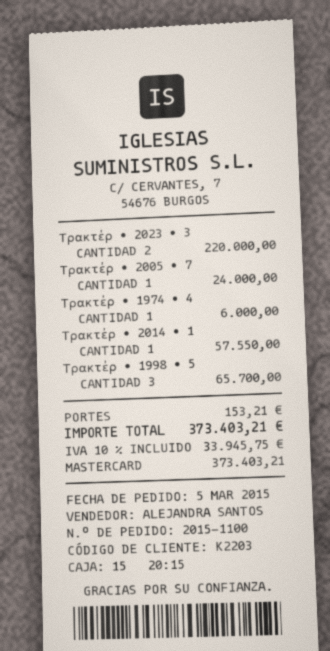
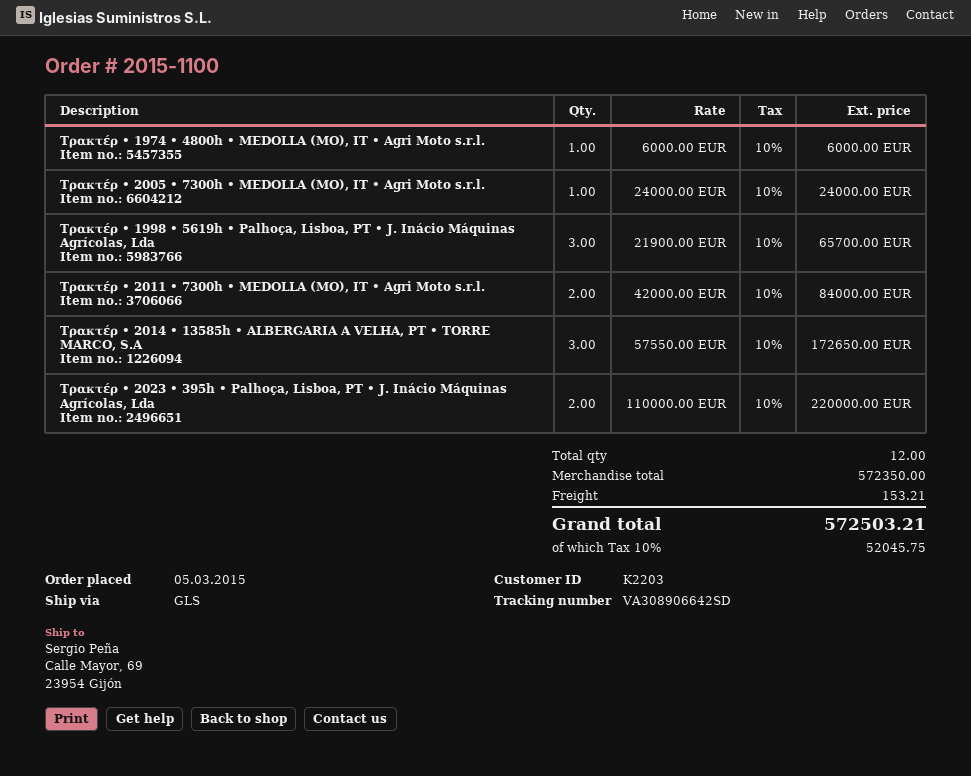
Τρακτέρ • 2014 • 1: 1 for 57550.00 -> 3 for 172650.00
Τρακτέρ • 2011 • 7300h • MEDOLLA (MO), IT • Agri Moto s.r.l.: none -> 2 for 84000.00
tax: 10% = 33945.75 -> 10% = 52045.75
total: 373403.21 -> 572503.21

